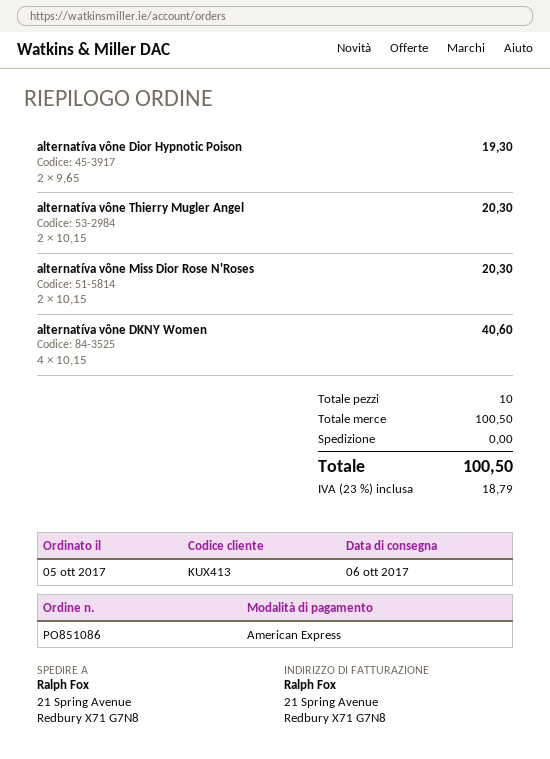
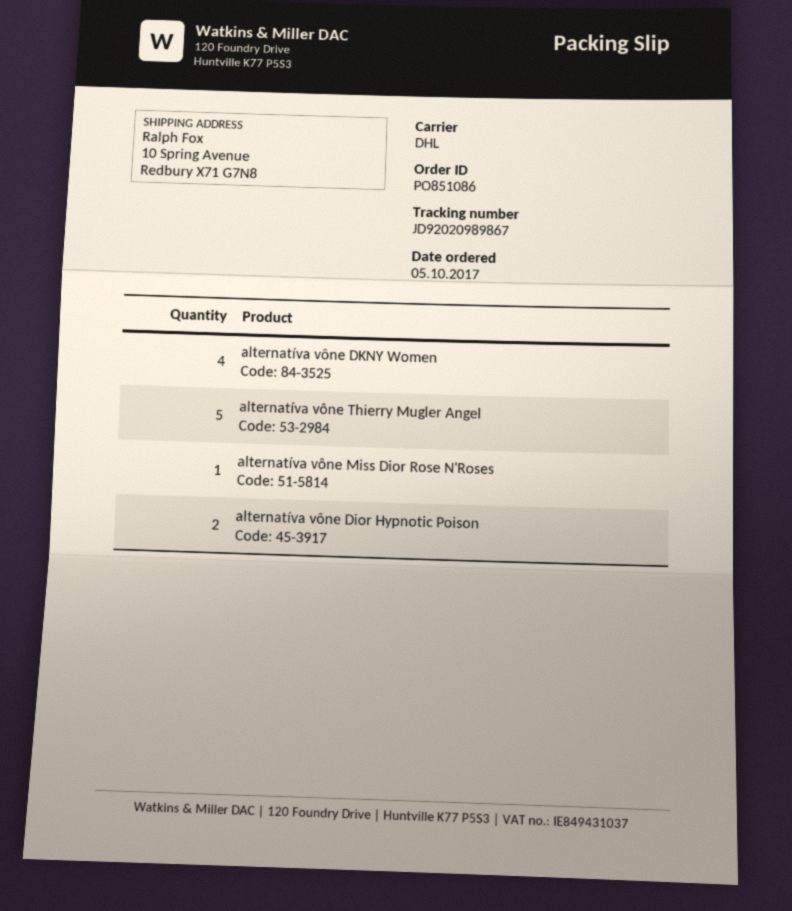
ship to: 21 Spring Avenue, Redbury X71 G7N8 -> 10 Spring Avenue, Redbury X71 G7N8
alternatíva vône Thierry Mugler Angel: 2 -> 5
alternatíva vône Miss Dior Rose N'Roses: 2 -> 1

